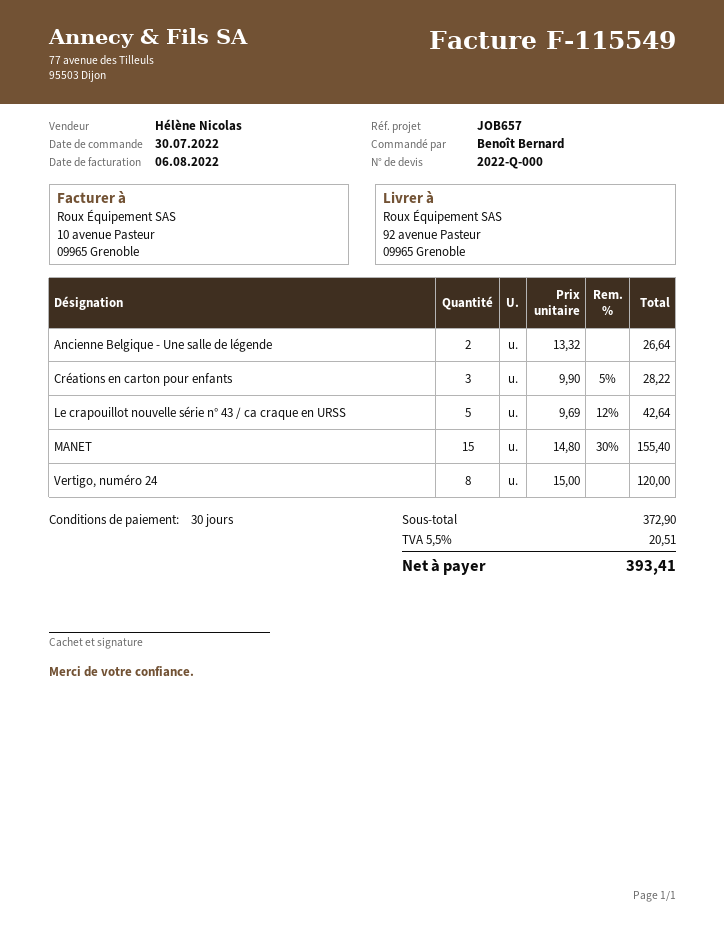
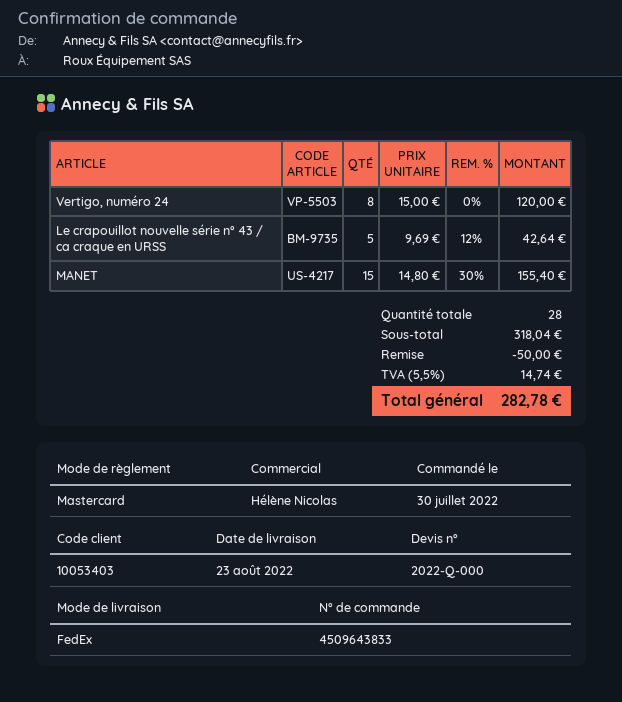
Ancienne Belgique - Une salle de légende: 2 x 13.32 = 26.64 -> none
Créations en carton pour enfants: 3 x 9.90 - 5% = 28.22 -> none
subtotal: 372.90 -> 318.04
discount: none -> 50.00
tax: 5.5% = 20.51 -> 5.5% = 14.74
total: 393.41 -> 282.78

